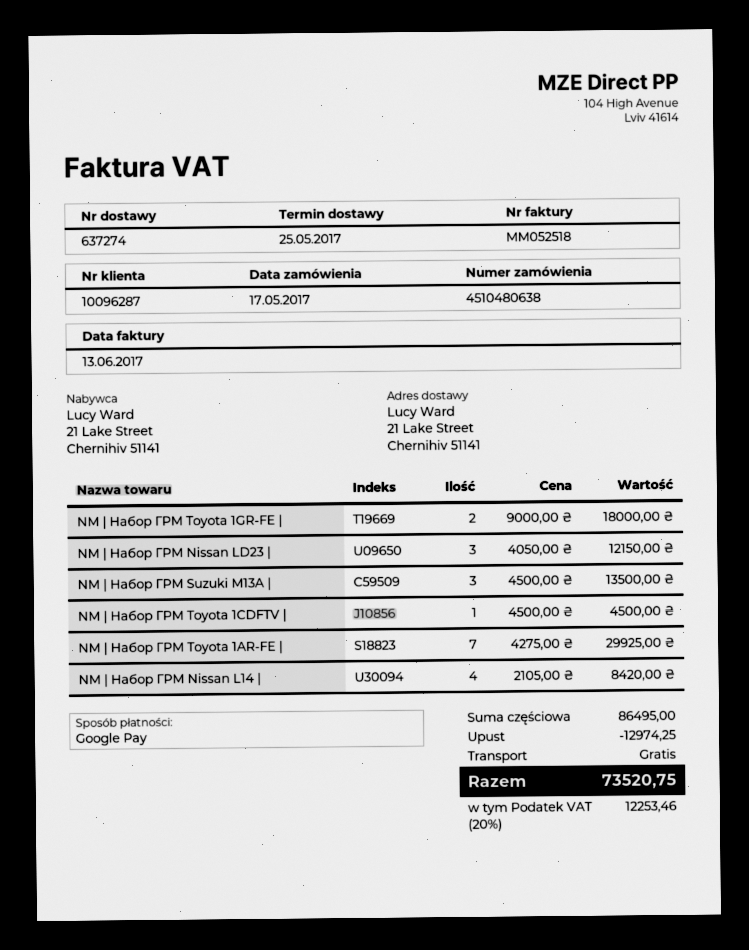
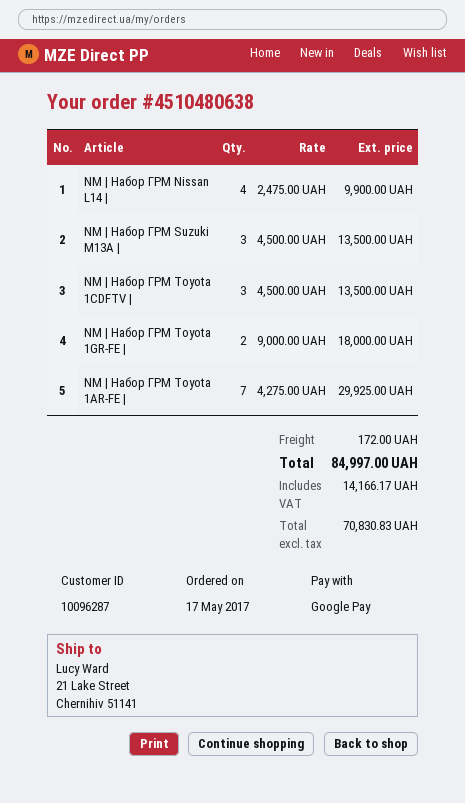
NM | Набор ГРМ Nissan LD23 |: 3 x 4050.00 = 12150.00 -> none
NM | Набор ГРМ Toyota 1CDFTV |: 1 x 4500.00 = 4500.00 -> 3 x 4500.00 = 13500.00
NM | Набор ГРМ Nissan L14 |: 4 x 2105.00 = 8420.00 -> 4 x 2475.00 = 9900.00
discount: 12974.25 -> none
shipping: 0.00 -> 172.00
tax: 12253.46 -> 14166.17
total: 73520.75 -> 84997.00

